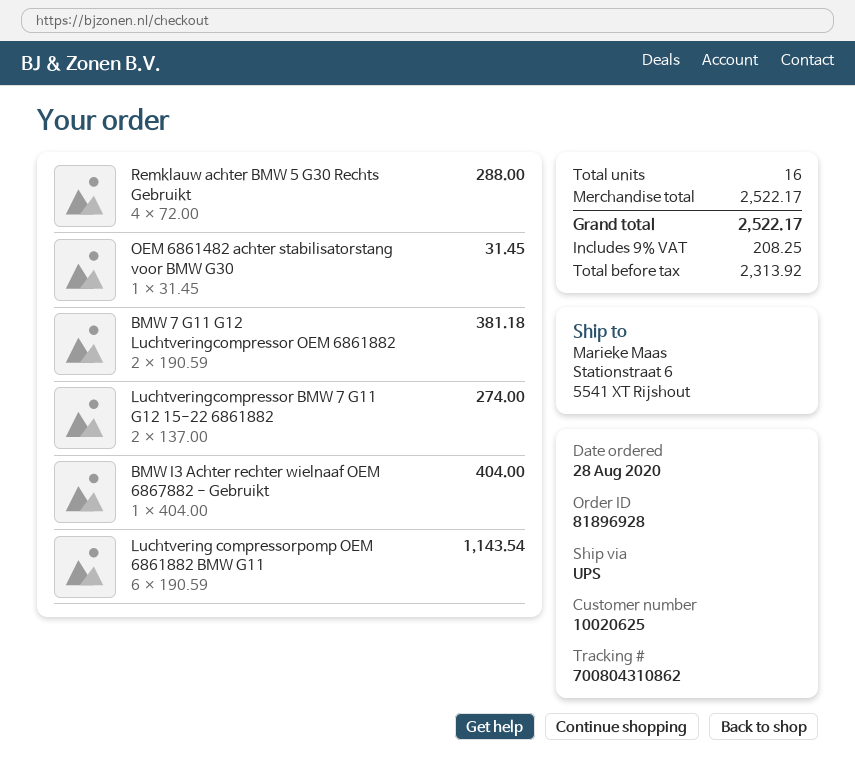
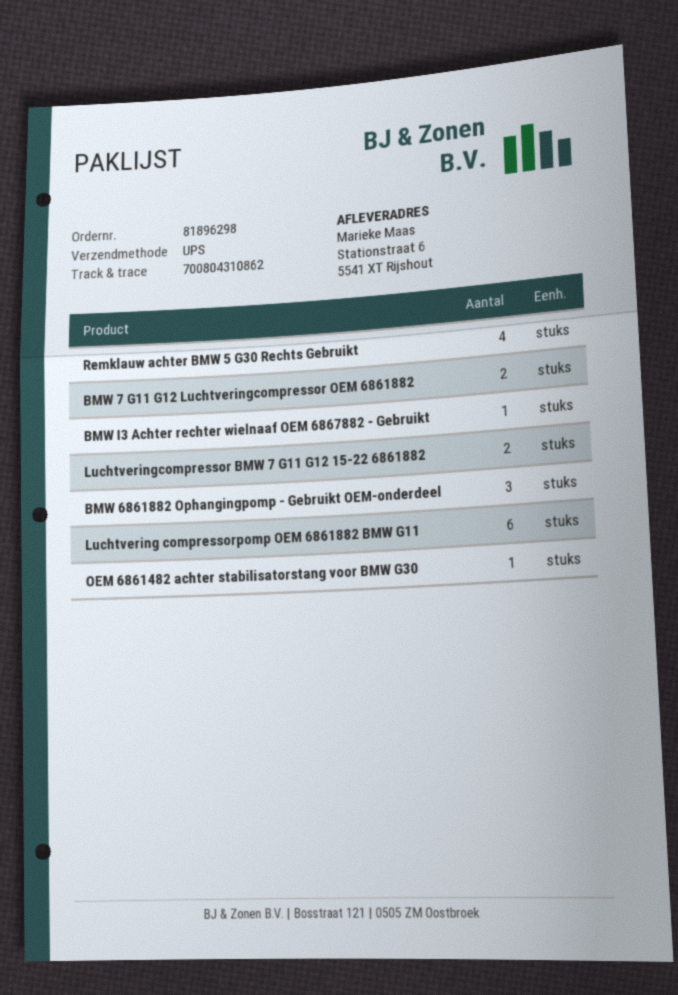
order number: 81896928 -> 81896298
BMW 6861882 Ophangingpomp - Gebruikt OEM-onderdeel: none -> 3

